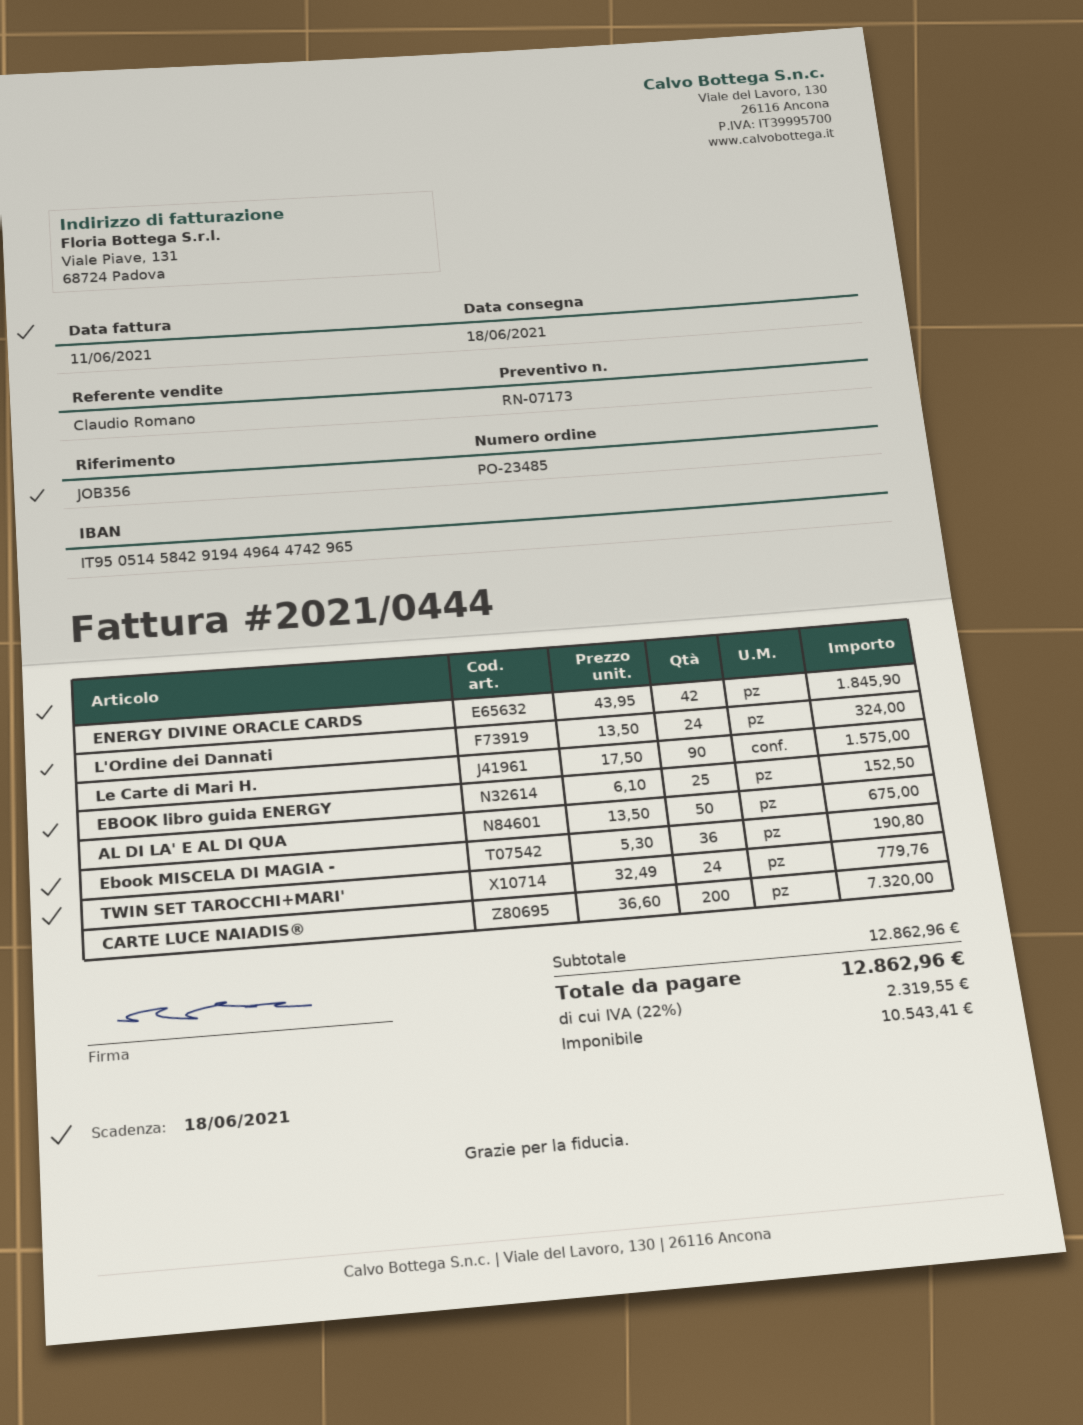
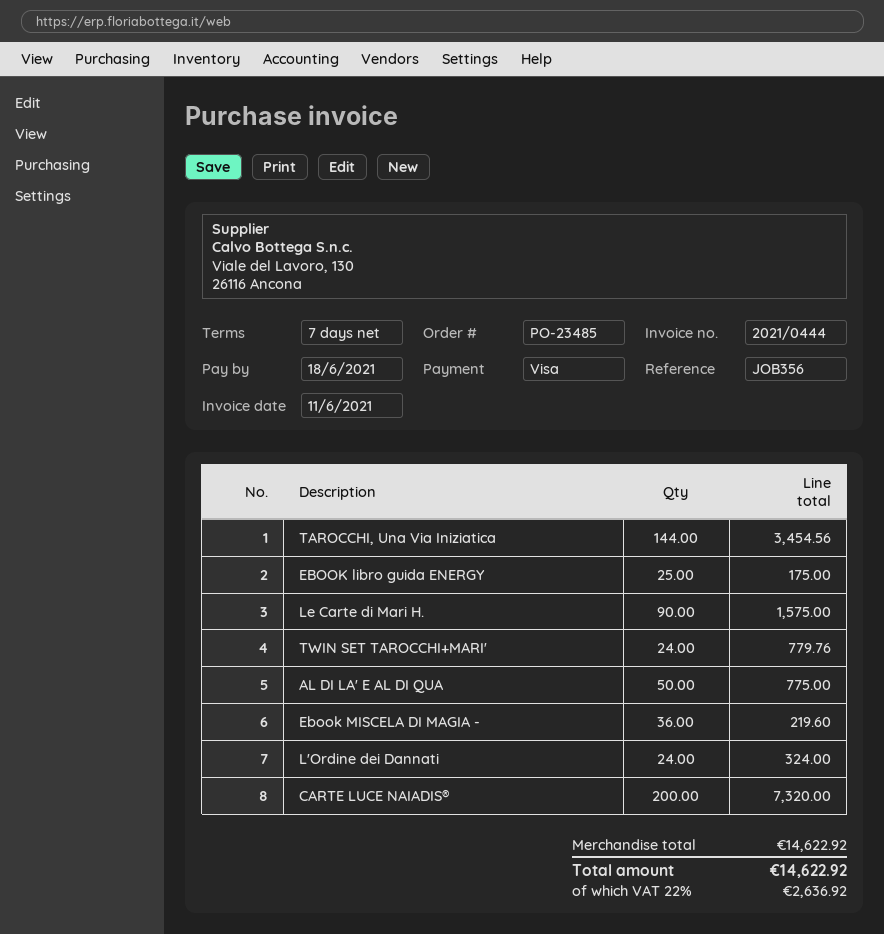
ENERGY DIVINE ORACLE CARDS: 42 for 1845.90 -> none
EBOOK libro guida ENERGY: 25 for 152.50 -> 25 for 175.00
AL DI LA' E AL DI QUA: 50 for 675.00 -> 50 for 775.00
Ebook MISCELA DI MAGIA -: 36 for 190.80 -> 36 for 219.60
TAROCCHI, Una Via Iniziatica: none -> 144 for 3454.56
subtotal: 12862.96 -> 14622.92
tax: 22% = 2319.55 -> 22% = 2636.92
total: 12862.96 -> 14622.92

